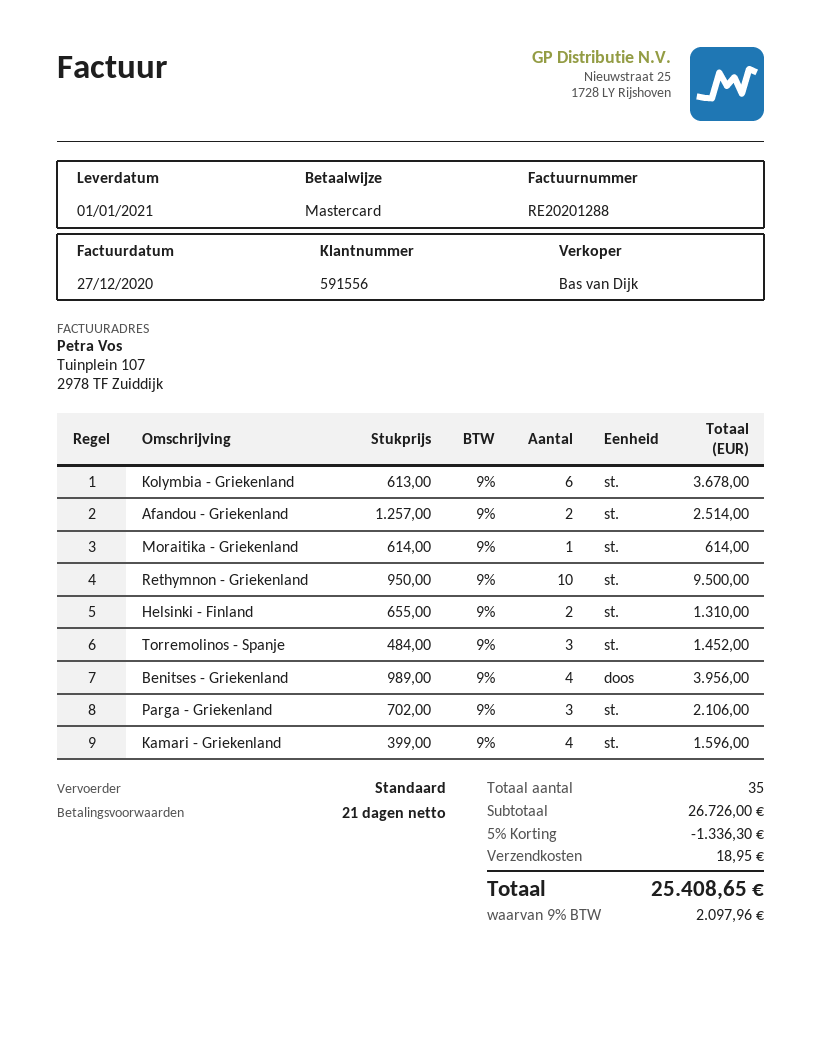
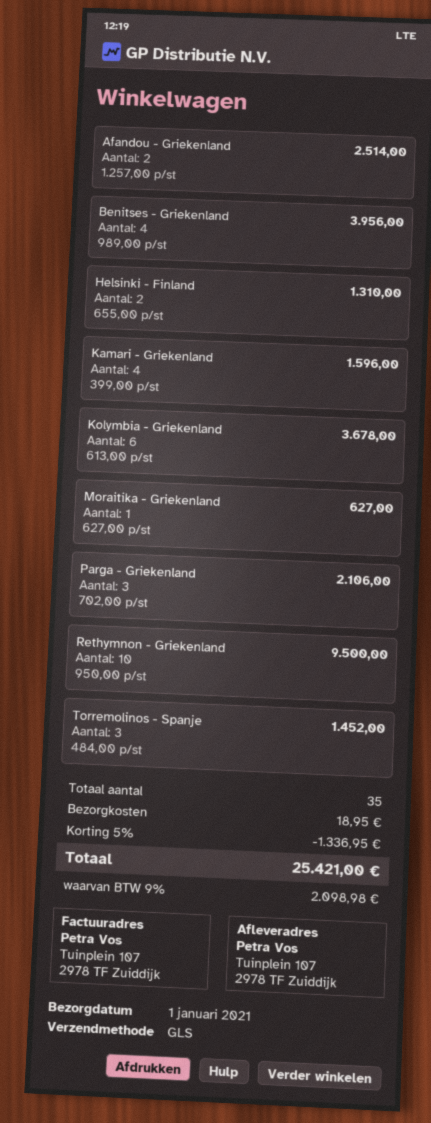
shipping method: standard -> GLS
Moraitika - Griekenland: 1 x 614.00 = 614.00 -> 1 x 627.00 = 627.00
discount: 5% = 1336.30 -> 5% = 1336.95
tax: 9% = 2097.96 -> 9% = 2098.98
total: 25408.65 -> 25421.00

